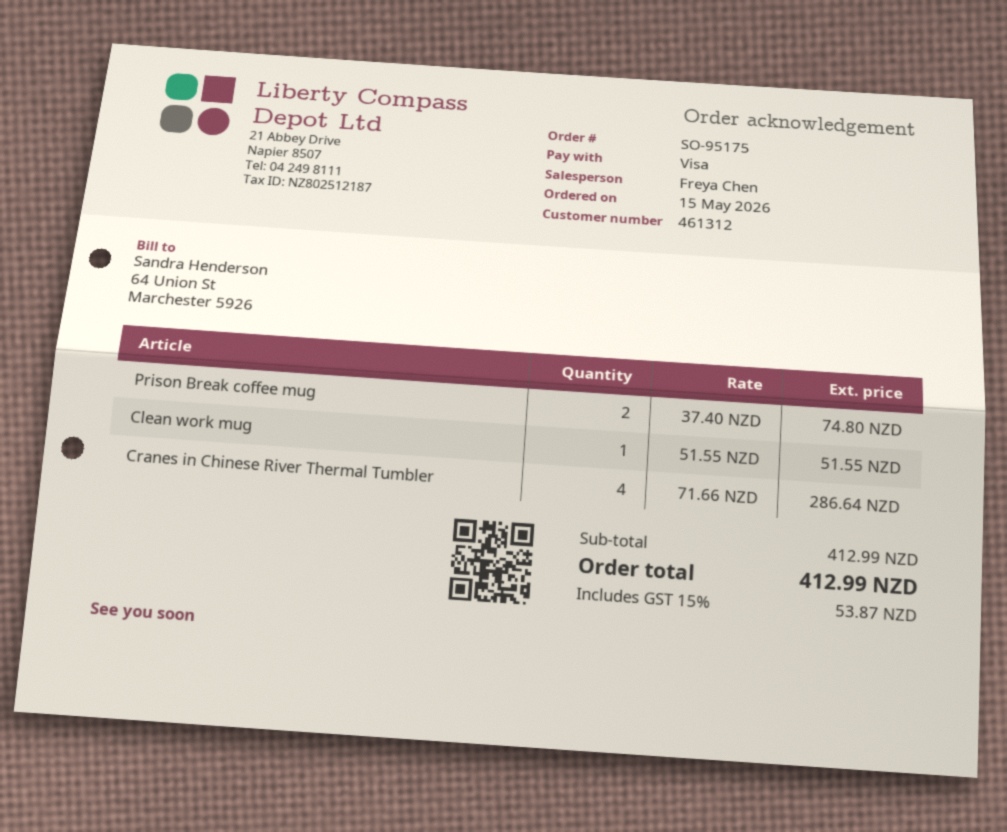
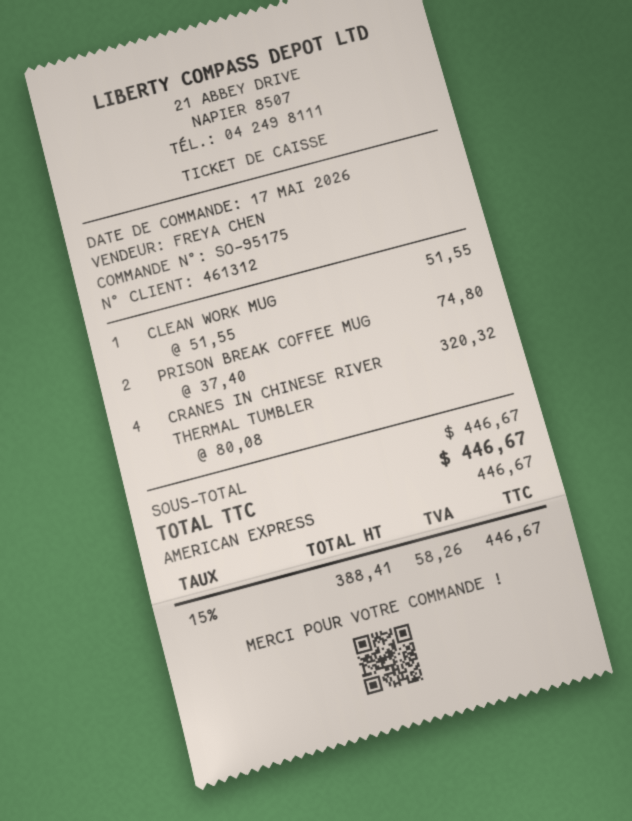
order date: 2026-05-15 -> 2026-05-17
payment method: Visa -> American Express
Cranes in Chinese River Thermal Tumbler: 4 x 71.66 = 286.64 -> 4 x 80.08 = 320.32
subtotal: 412.99 -> 446.67
tax: 15% = 53.87 -> 15% = 58.26
total: 412.99 -> 446.67

